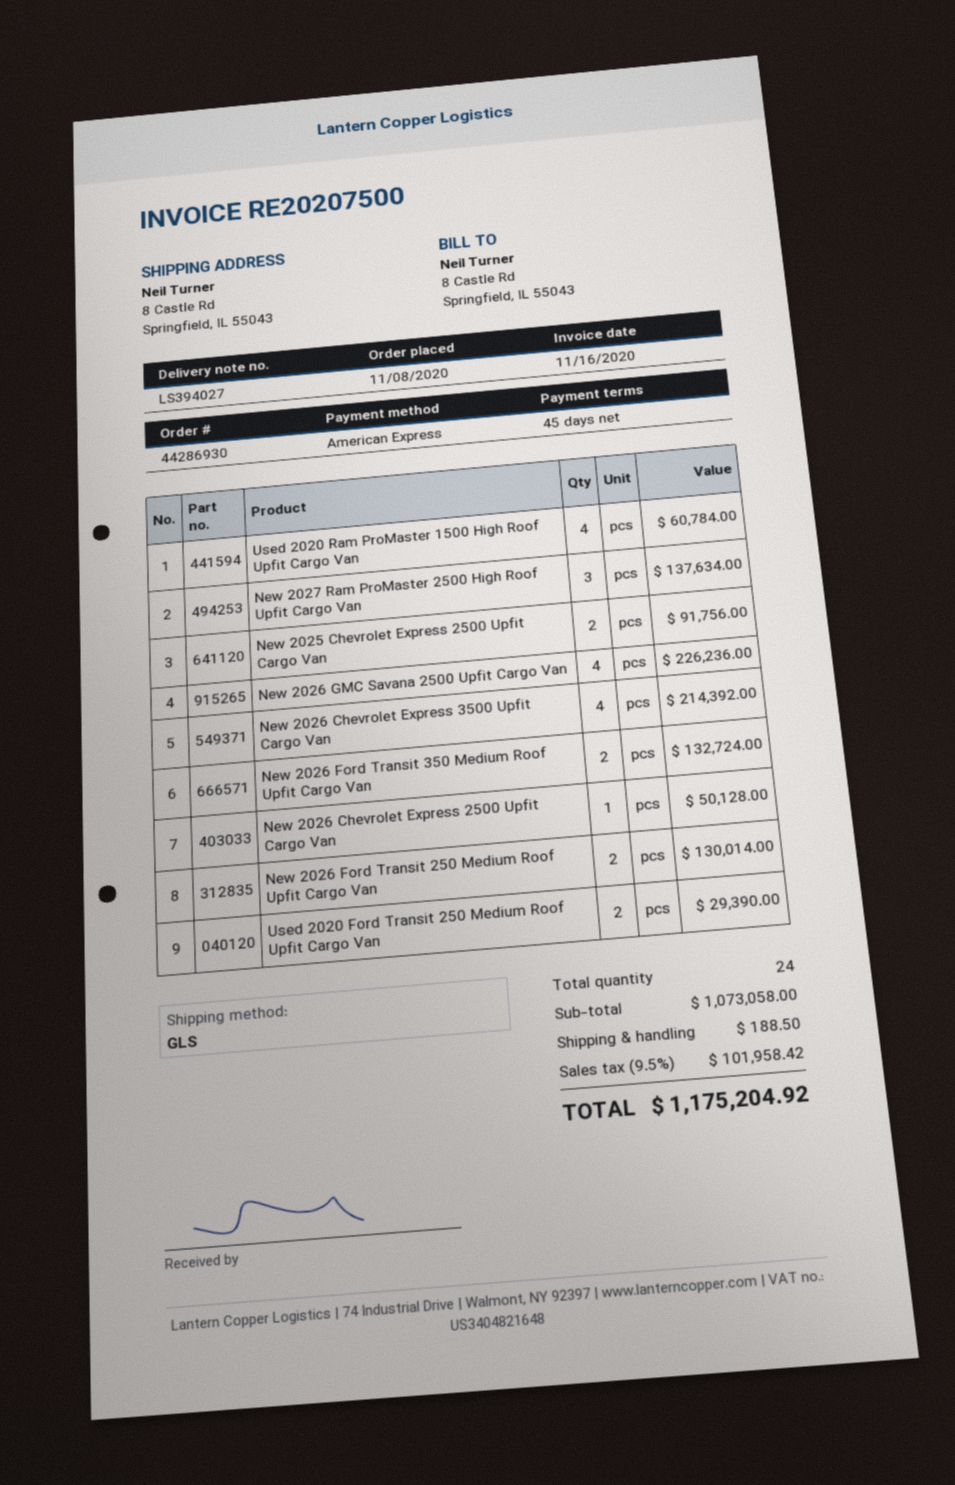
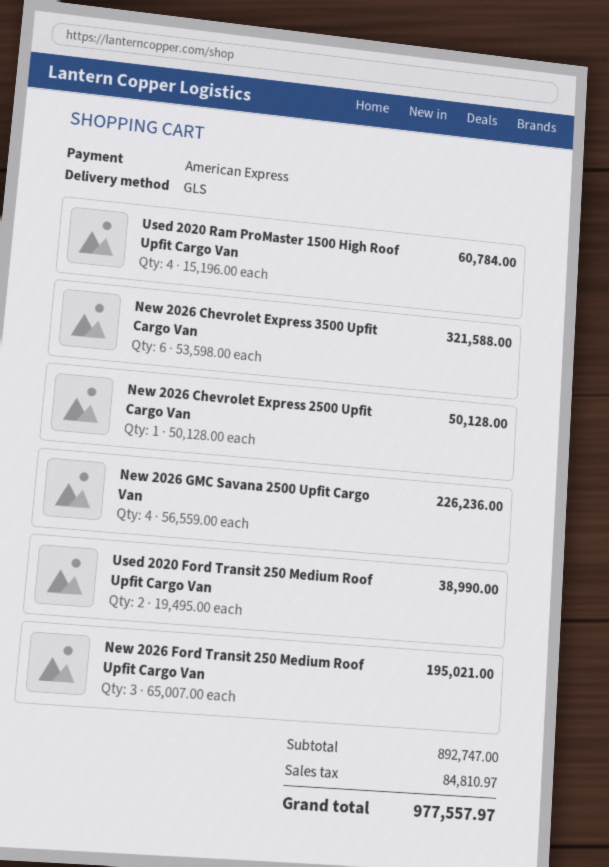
New 2027 Ram ProMaster 2500 High Roof Upfit Cargo Van: 3 for 137634.00 -> none
New 2025 Chevrolet Express 2500 Upfit Cargo Van: 2 for 91756.00 -> none
New 2026 Chevrolet Express 3500 Upfit Cargo Van: 4 for 214392.00 -> 6 for 321588.00
New 2026 Ford Transit 350 Medium Roof Upfit Cargo Van: 2 for 132724.00 -> none
New 2026 Ford Transit 250 Medium Roof Upfit Cargo Van: 2 for 130014.00 -> 3 for 195021.00
Used 2020 Ford Transit 250 Medium Roof Upfit Cargo Van: 2 for 29390.00 -> 2 for 38990.00
subtotal: 1073058.00 -> 892747.00
shipping: 188.50 -> none
tax: 101958.42 -> 84810.97
total: 1175204.92 -> 977557.97

